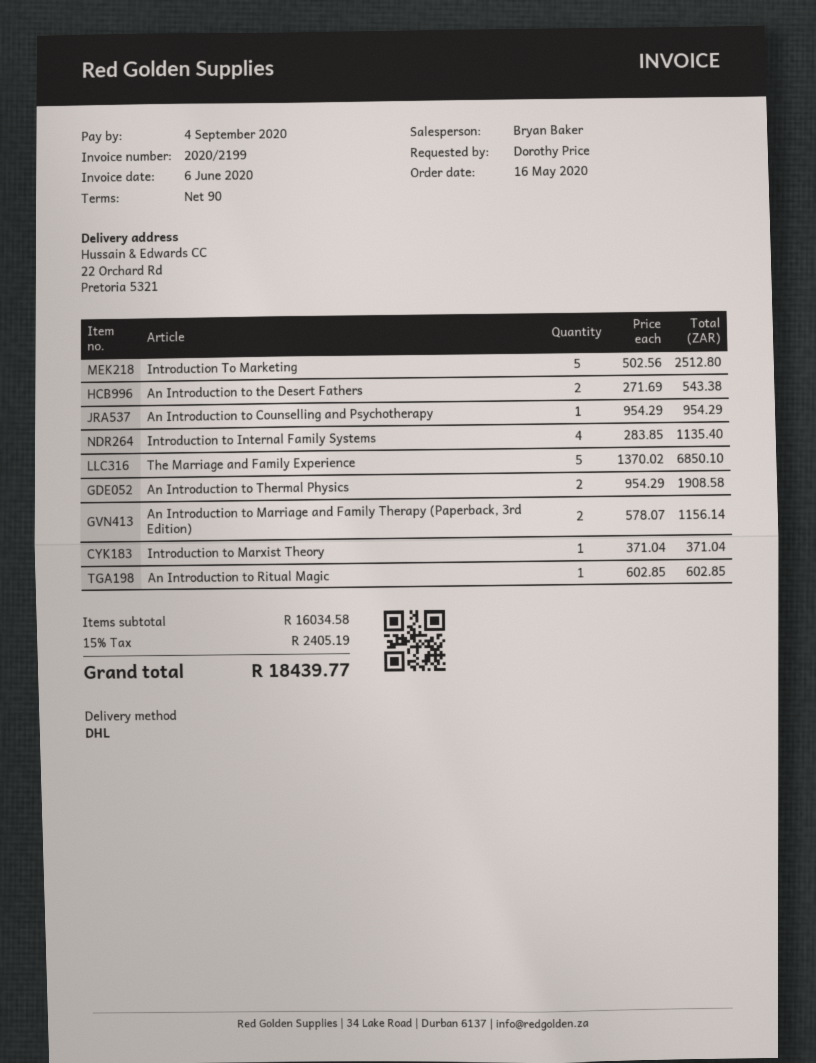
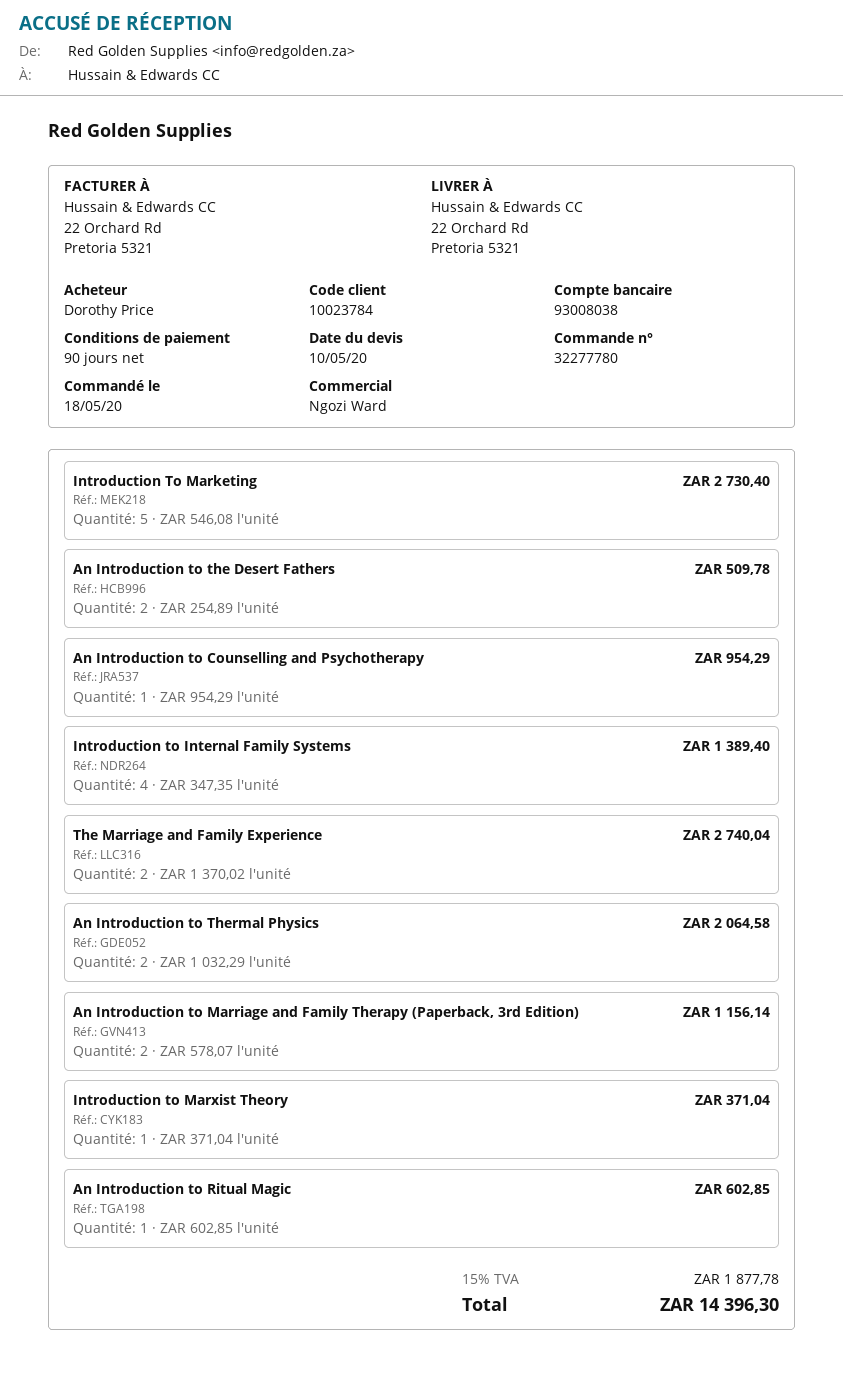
order date: 2020-05-16 -> 2020-05-18
sales rep: Bryan Baker -> Ngozi Ward
Introduction To Marketing: 5 x 502.56 = 2512.80 -> 5 x 546.08 = 2730.40
An Introduction to the Desert Fathers: 2 x 271.69 = 543.38 -> 2 x 254.89 = 509.78
Introduction to Internal Family Systems: 4 x 283.85 = 1135.40 -> 4 x 347.35 = 1389.40
The Marriage and Family Experience: 5 x 1370.02 = 6850.10 -> 2 x 1370.02 = 2740.04
An Introduction to Thermal Physics: 2 x 954.29 = 1908.58 -> 2 x 1032.29 = 2064.58
tax: 15% = 2405.19 -> 15% = 1877.78
total: 18439.77 -> 14396.30

